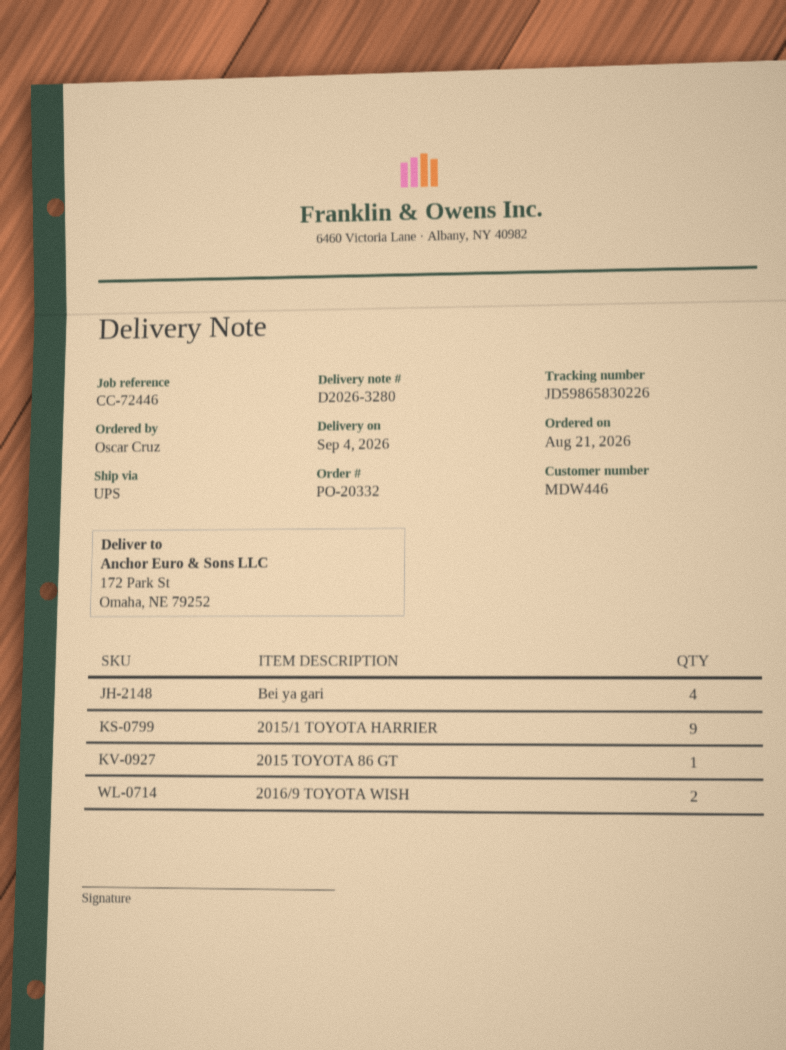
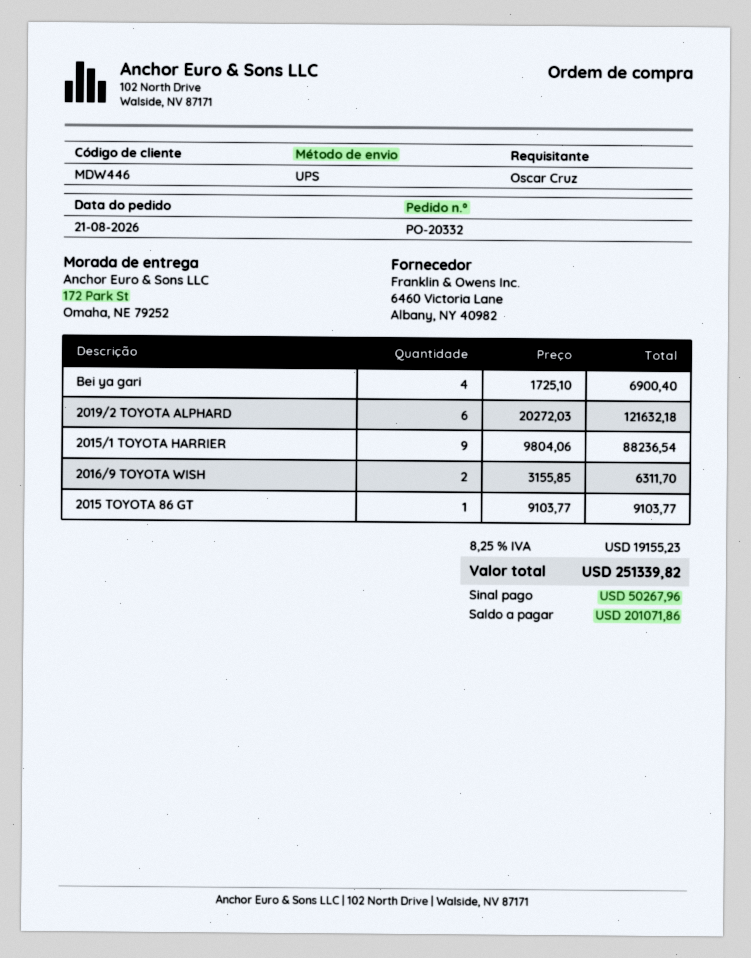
2019/2 TOYOTA ALPHARD: none -> 6

